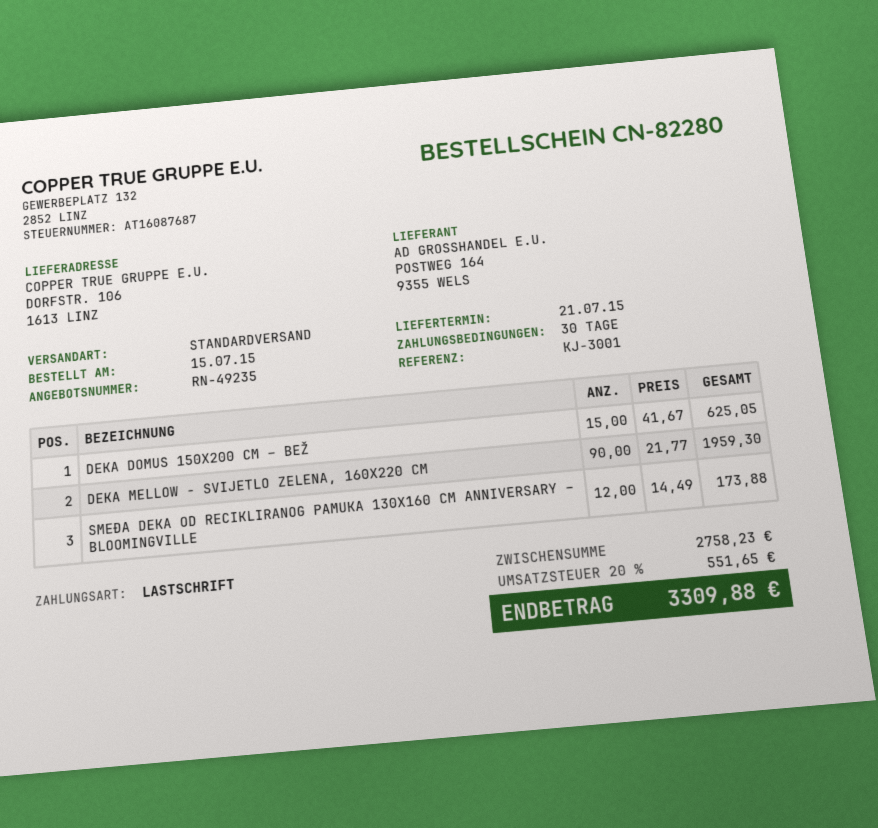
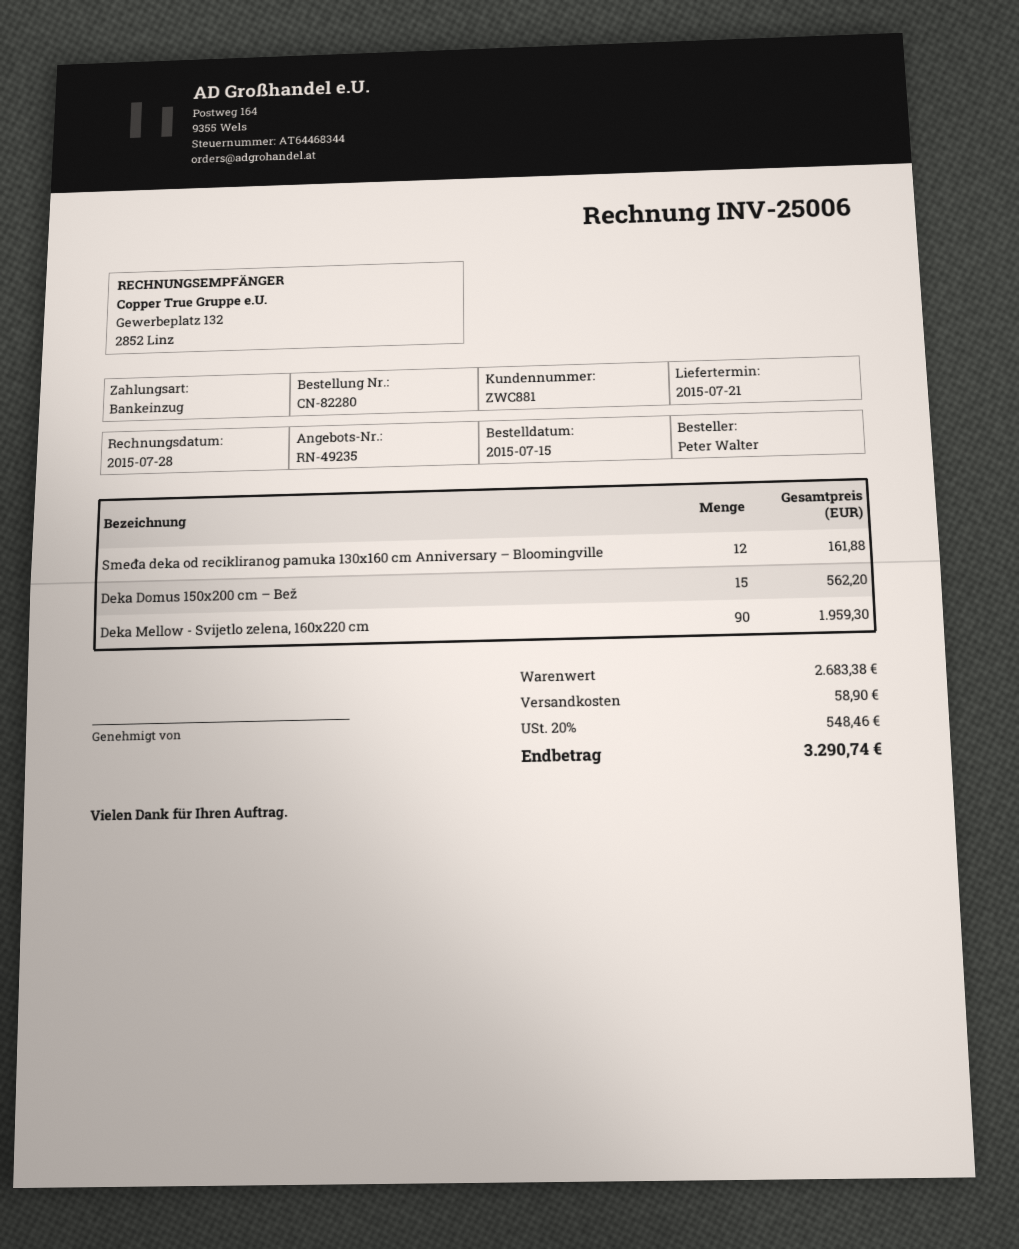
DEKA DOMUS 150X200 CM – BEŽ: 15 for 625.05 -> 15 for 562.20
SMEĐA DEKA OD RECIKLIRANOG PAMUKA 130X160 CM ANNIVERSARY – BLOOMINGVILLE: 12 for 173.88 -> 12 for 161.88
subtotal: 2758.23 -> 2683.38
shipping: none -> 58.90
tax: 20% = 551.65 -> 20% = 548.46
total: 3309.88 -> 3290.74

